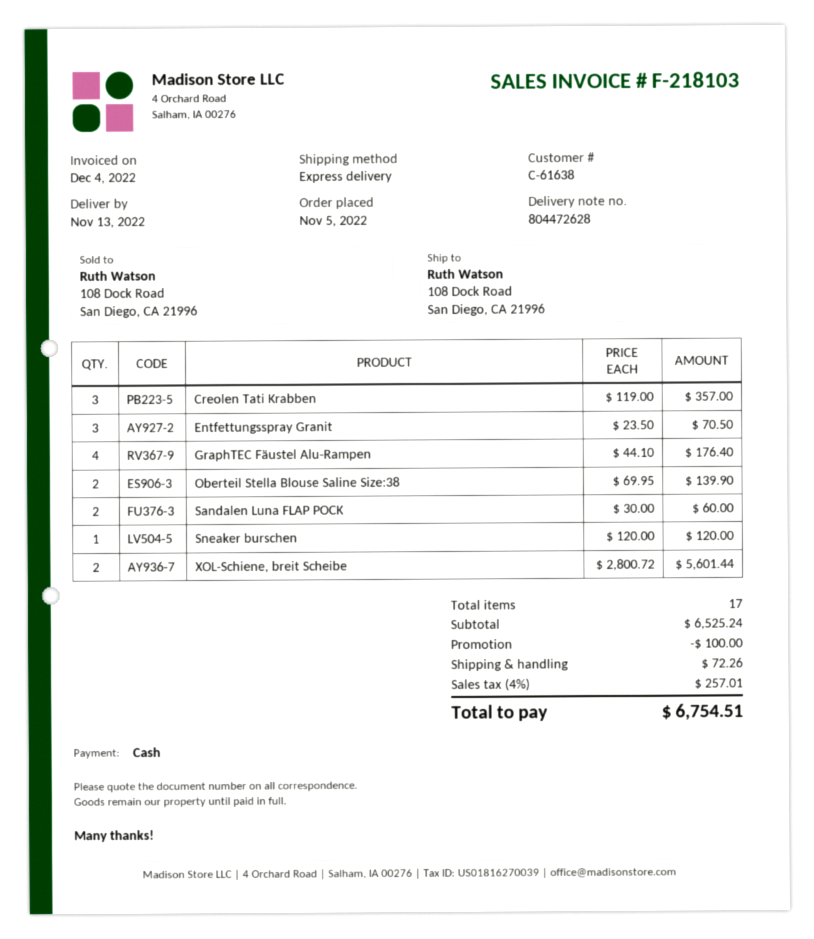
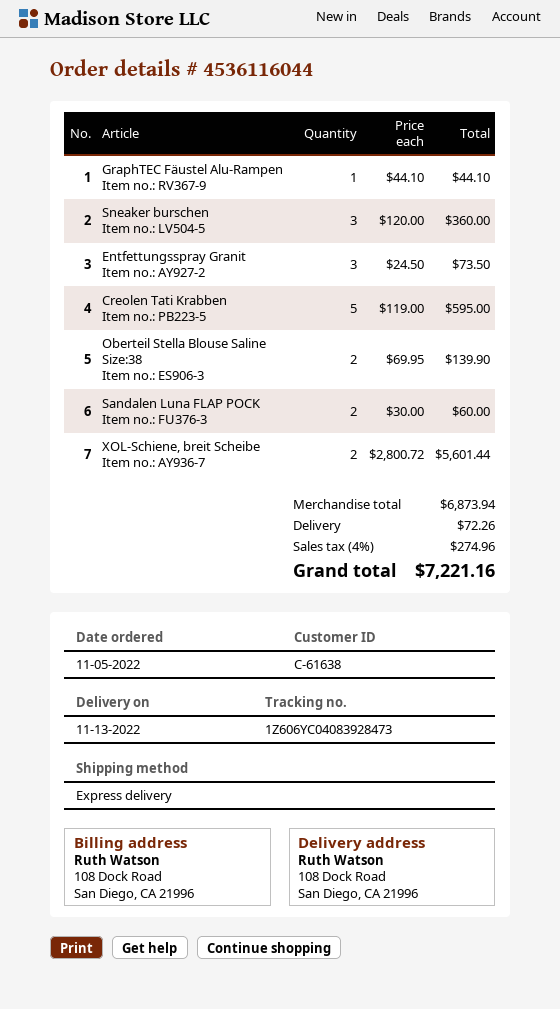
Creolen Tati Krabben: 3 x 119.00 = 357.00 -> 5 x 119.00 = 595.00
Entfettungsspray Granit: 3 x 23.50 = 70.50 -> 3 x 24.50 = 73.50
GraphTEC Fäustel Alu-Rampen: 4 x 44.10 = 176.40 -> 1 x 44.10 = 44.10
Sneaker burschen: 1 x 120.00 = 120.00 -> 3 x 120.00 = 360.00
subtotal: 6525.24 -> 6873.94
discount: 100.00 -> none
tax: 4% = 257.01 -> 4% = 274.96
total: 6754.51 -> 7221.16

